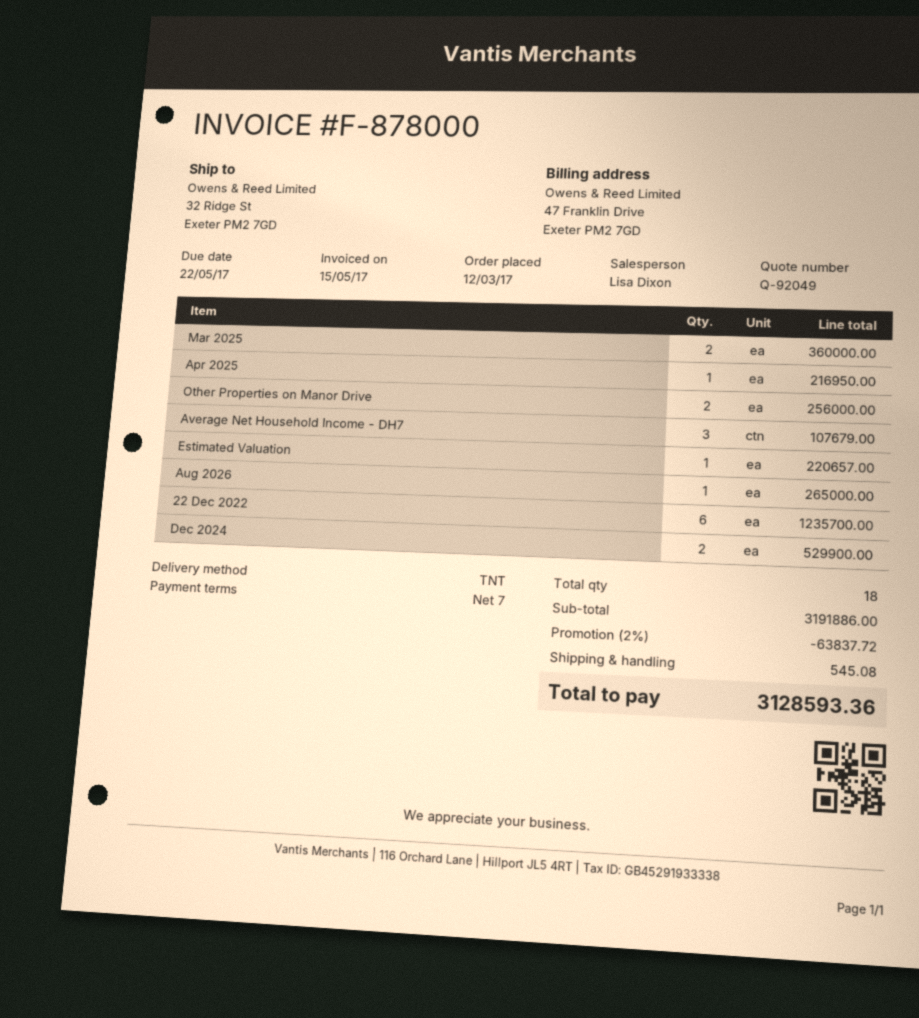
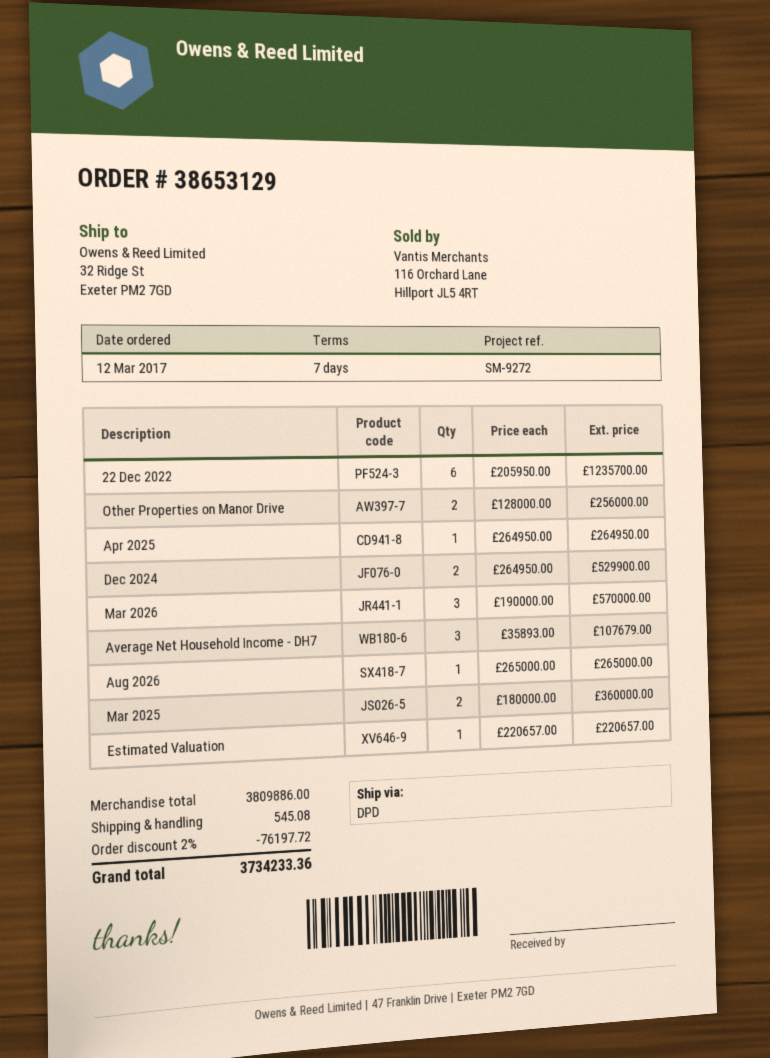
shipping method: TNT -> DPD
Apr 2025: 1 for 216950.00 -> 1 for 264950.00
Mar 2026: none -> 3 for 570000.00
subtotal: 3191886.00 -> 3809886.00
discount: 2% = 63837.72 -> 2% = 76197.72
total: 3128593.36 -> 3734233.36

